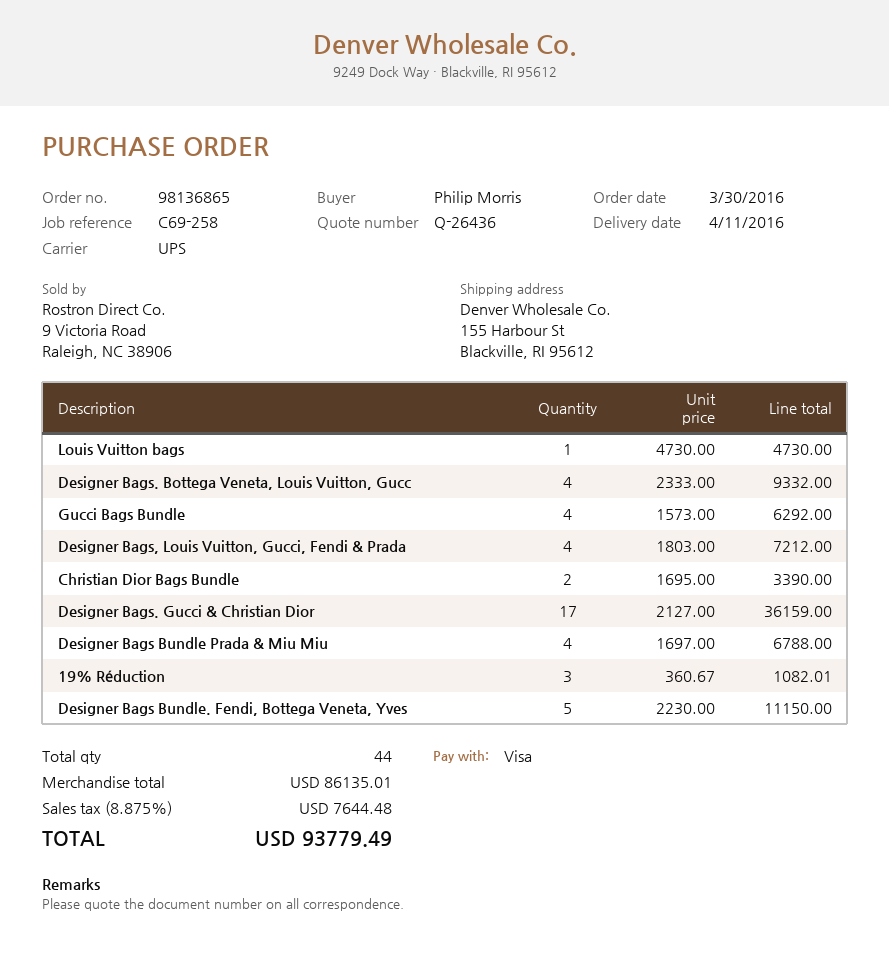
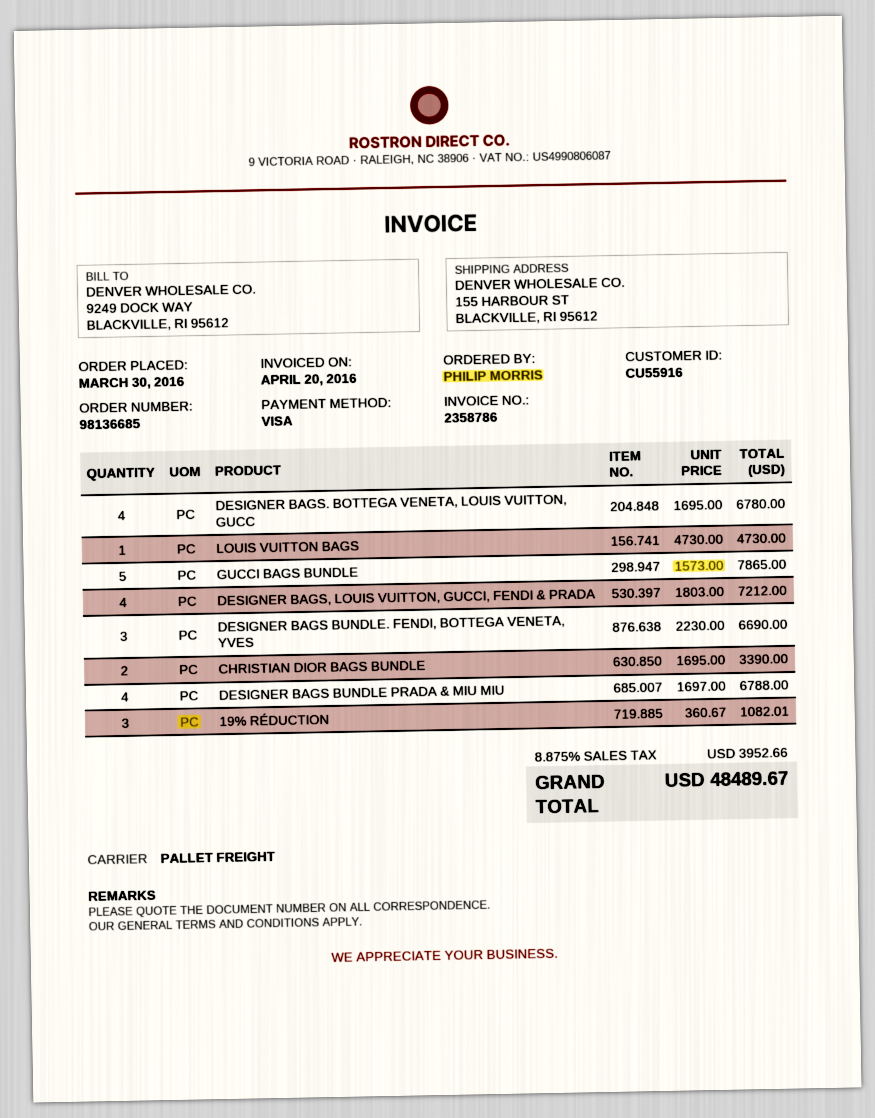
order number: 98136865 -> 98136685
shipping method: UPS -> pallet freight
Designer Bags. Bottega Veneta, Louis Vuitton, Gucc: 4 x 2333.00 = 9332.00 -> 4 x 1695.00 = 6780.00
Gucci Bags Bundle: 4 x 1573.00 = 6292.00 -> 5 x 1573.00 = 7865.00
Designer Bags. Gucci & Christian Dior: 17 x 2127.00 = 36159.00 -> none
Designer Bags Bundle. Fendi, Bottega Veneta, Yves: 5 x 2230.00 = 11150.00 -> 3 x 2230.00 = 6690.00
tax: 8.875% = 7644.48 -> 8.875% = 3952.66
total: 93779.49 -> 48489.67

